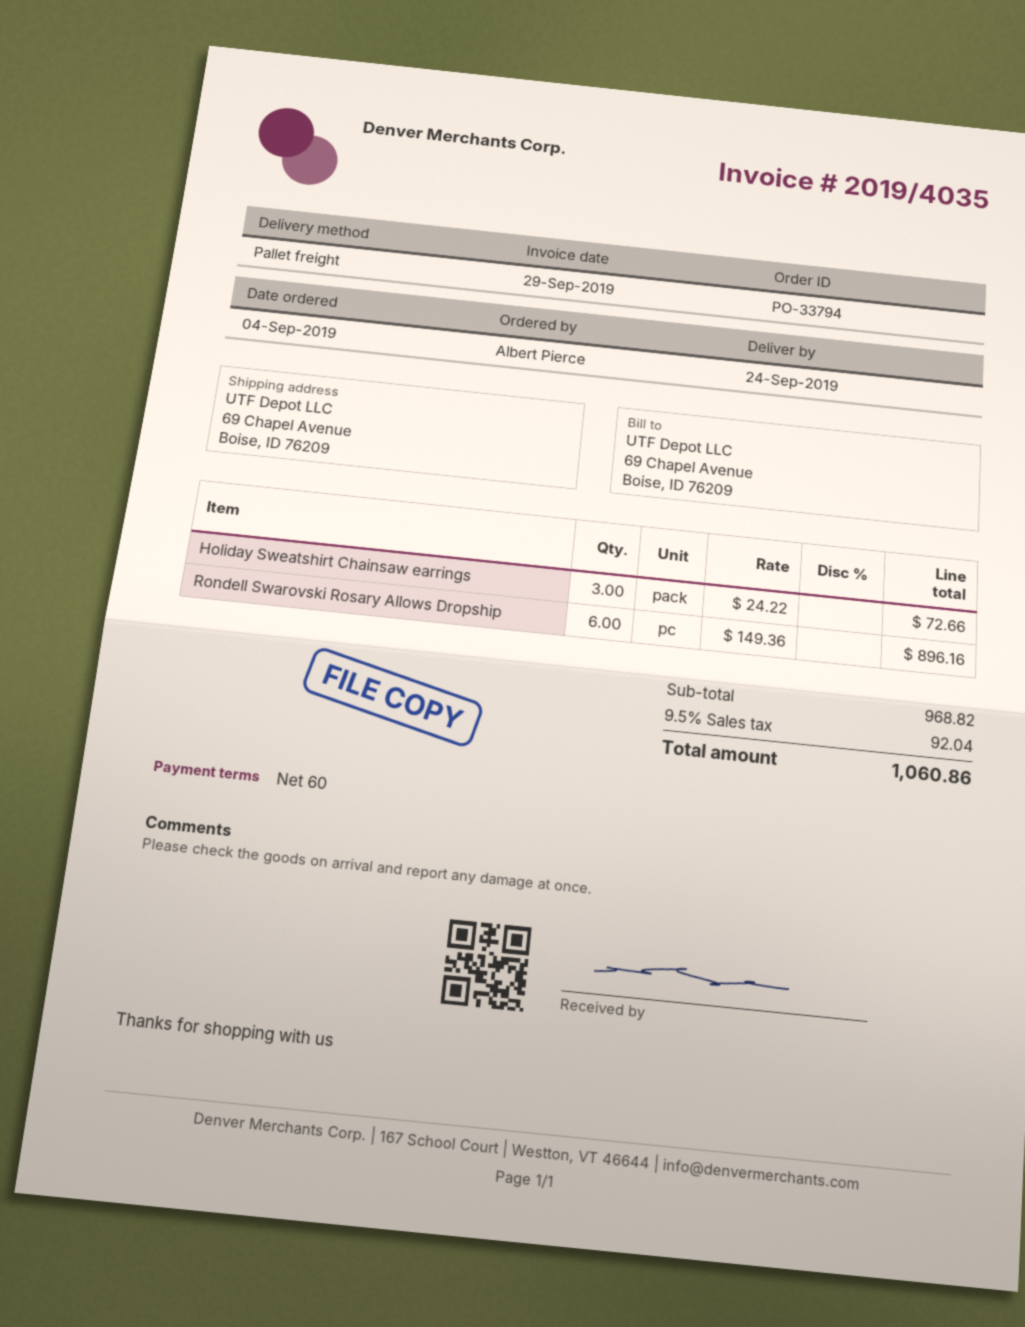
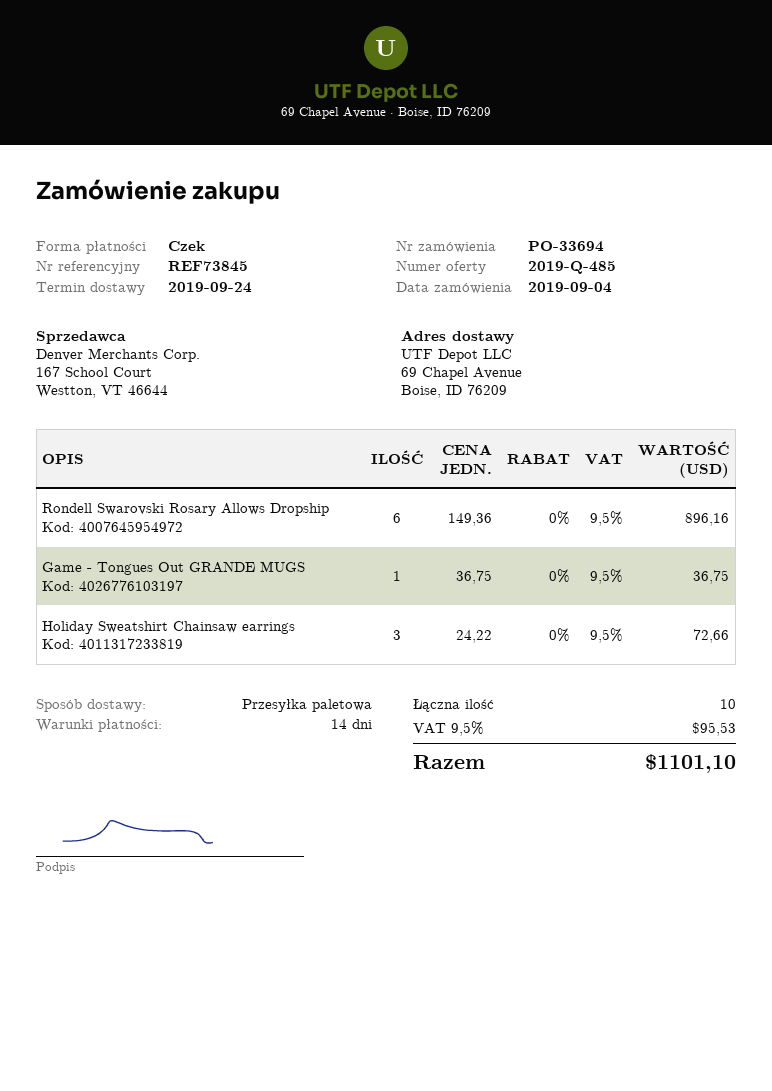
order number: PO-33794 -> PO-33694
payment terms: 60 days -> 14 days
Game - Tongues Out GRANDE MUGS: none -> 1 x 36.75 = 36.75
tax: 9.5% = 92.04 -> 9.5% = 95.53
total: 1060.86 -> 1101.10

